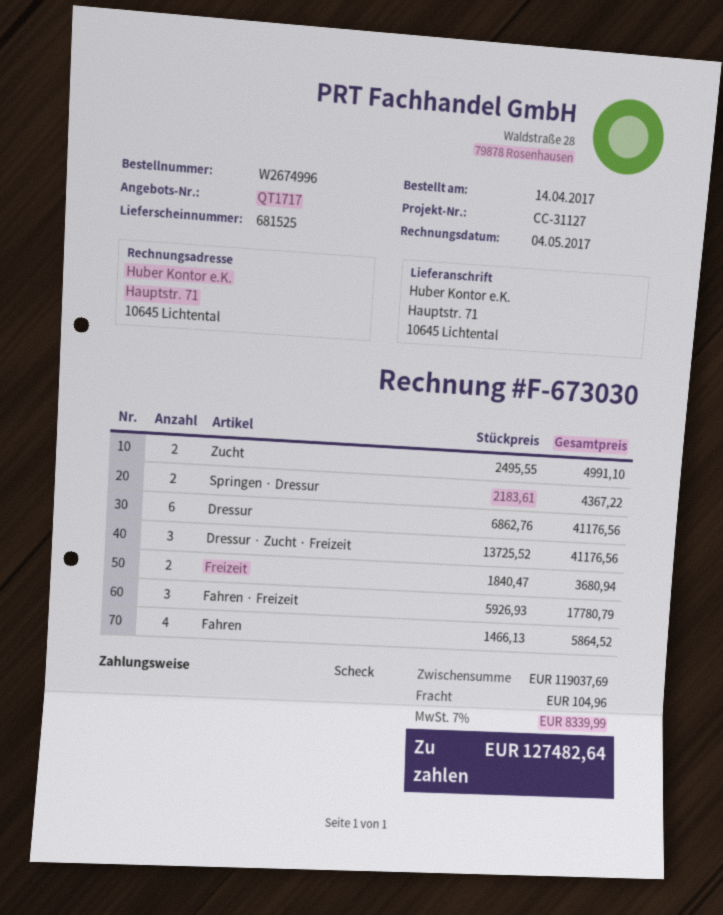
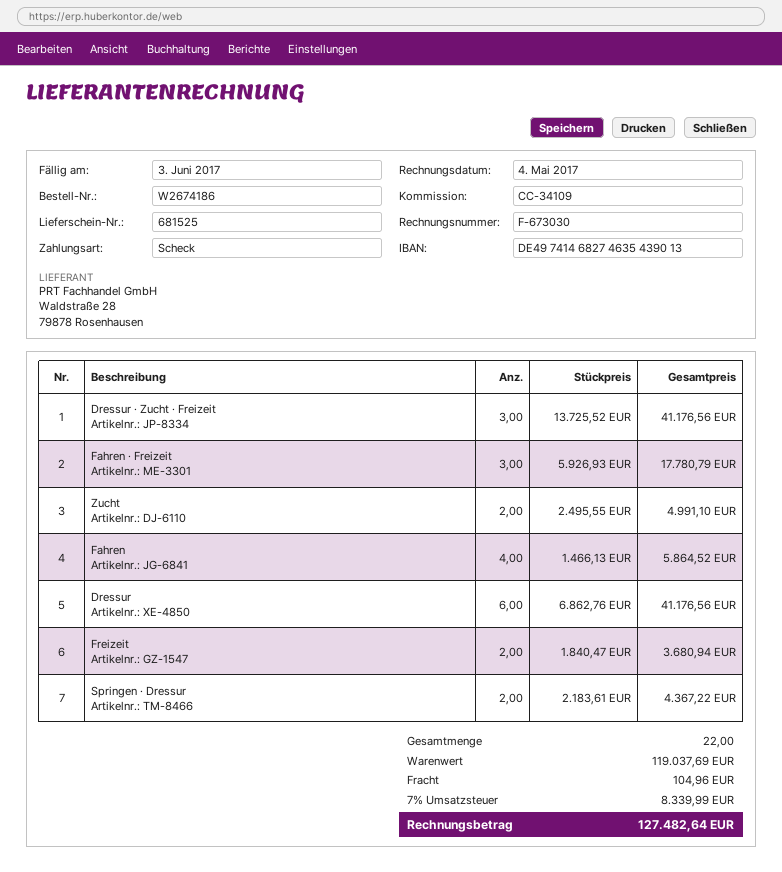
order number: W2674996 -> W2674186
reference: CC-31127 -> CC-34109

